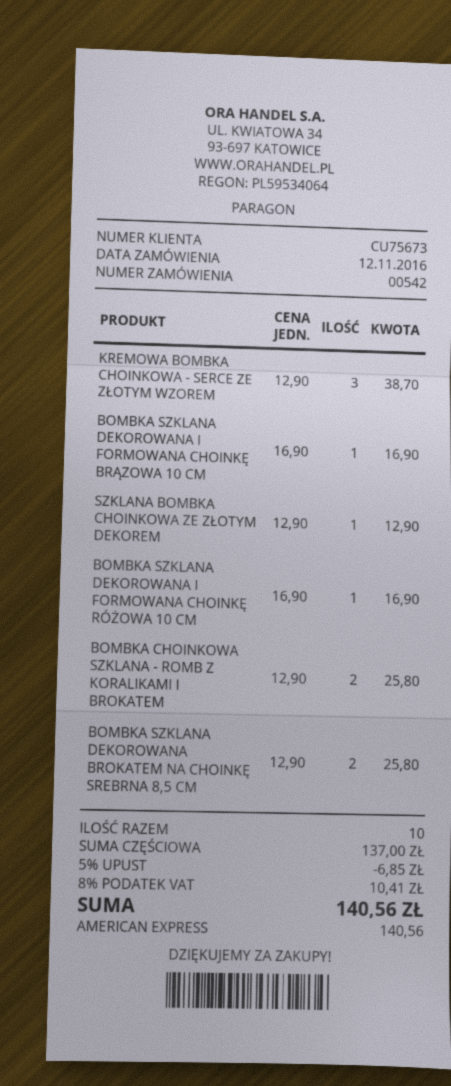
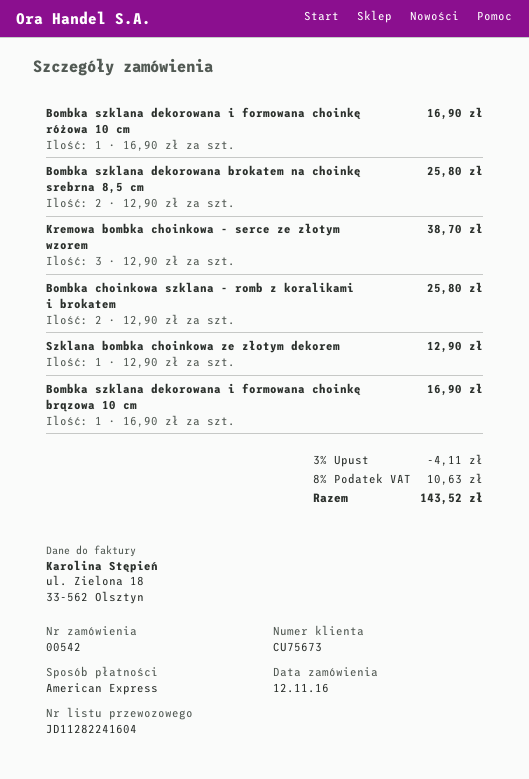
discount: 5% = 6.85 -> 3% = 4.11
tax: 8% = 10.41 -> 8% = 10.63
total: 140.56 -> 143.52

